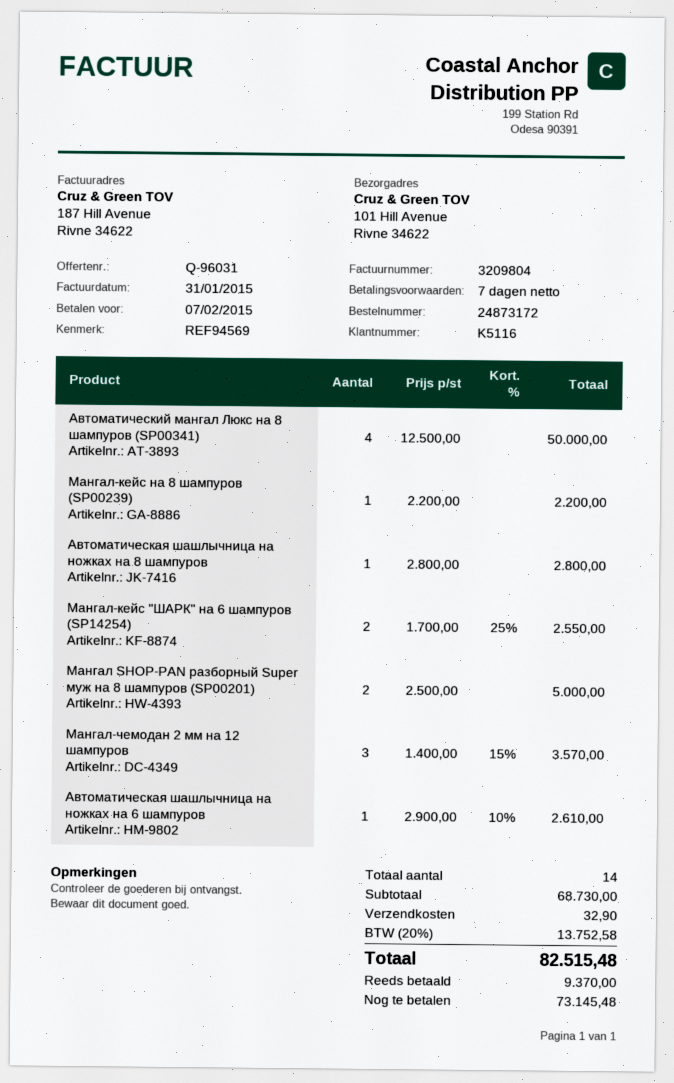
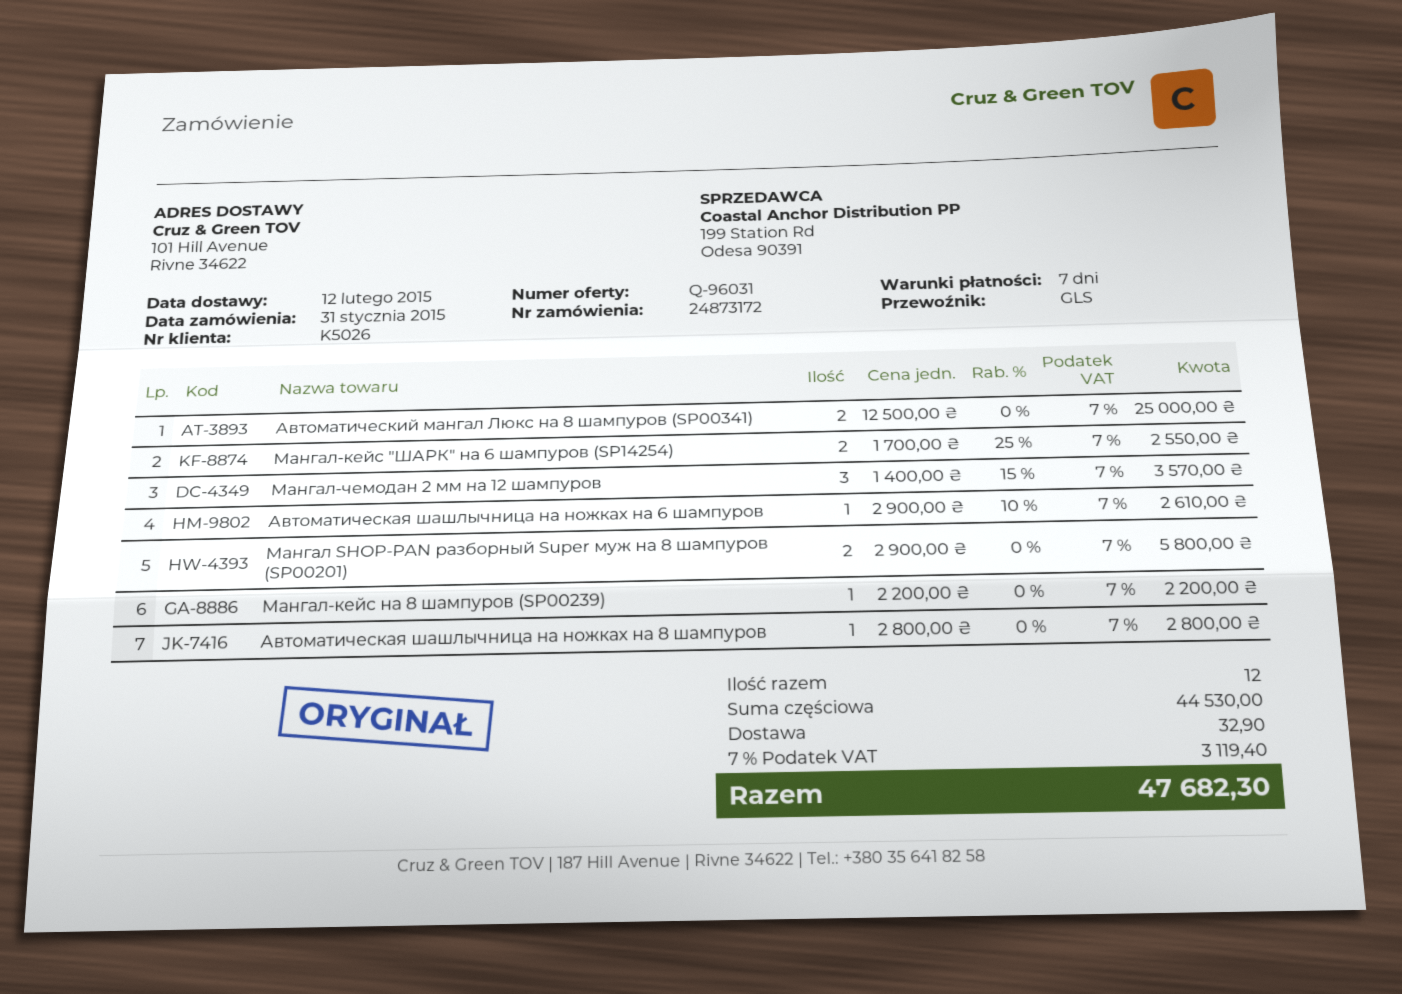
customer number: K5116 -> K5026
Автоматический мангал Люкс на 8 шампуров (SP00341): 4 x 12500.00 = 50000.00 -> 2 x 12500.00 = 25000.00
Мангал SHOP-PAN разборный Super муж на 8 шампуров (SP00201): 2 x 2500.00 = 5000.00 -> 2 x 2900.00 = 5800.00
total quantity: 14 -> 12
subtotal: 68730.00 -> 44530.00
tax: 20% = 13752.58 -> 7% = 3119.40
total: 82515.48 -> 47682.30

